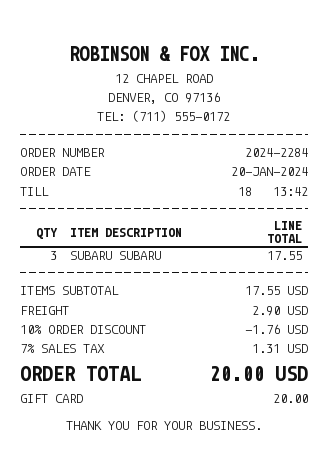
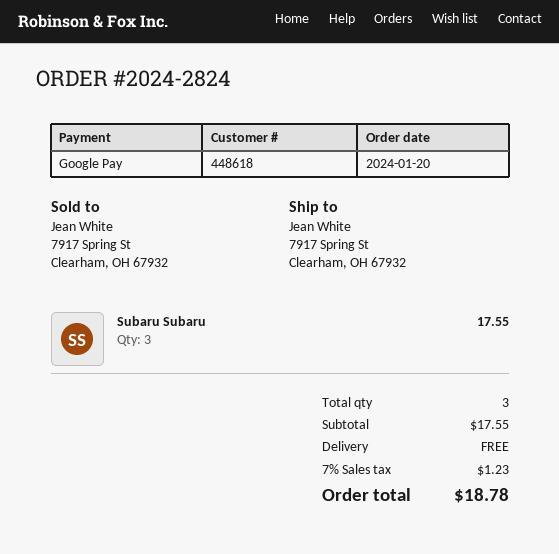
order number: 2024-2284 -> 2024-2824
payment method: gift card -> Google Pay
discount: 10% = 1.76 -> none
shipping: 2.90 -> 0.00
tax: 7% = 1.31 -> 7% = 1.23
total: 20.00 -> 18.78

